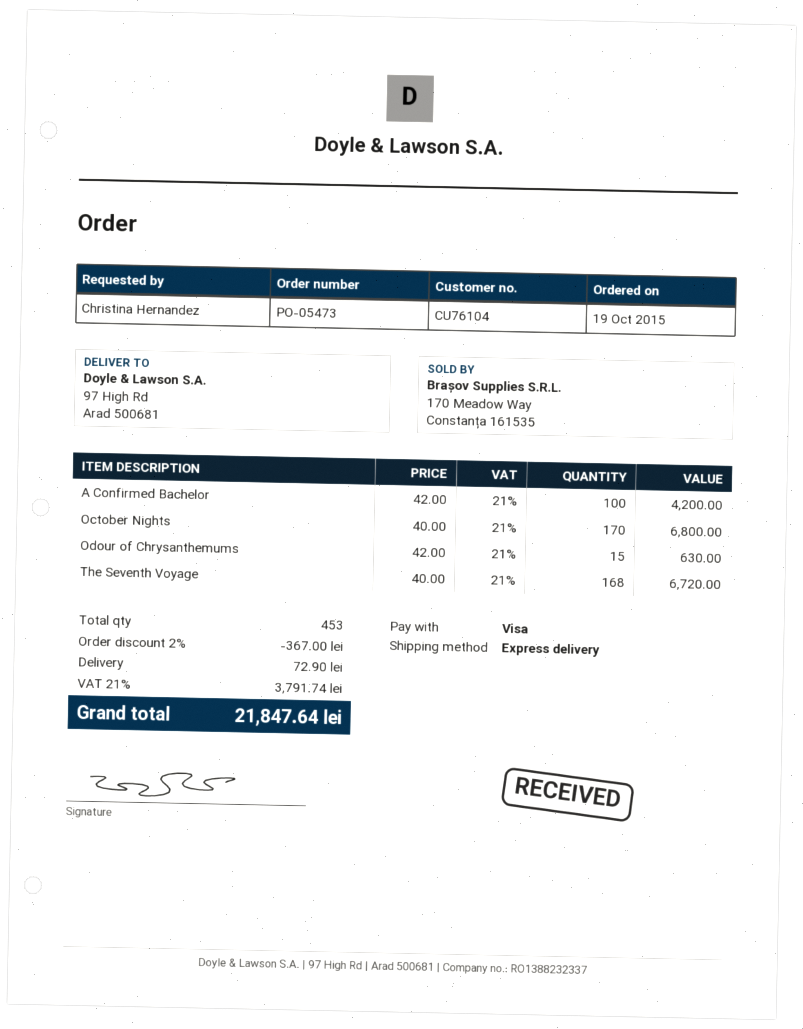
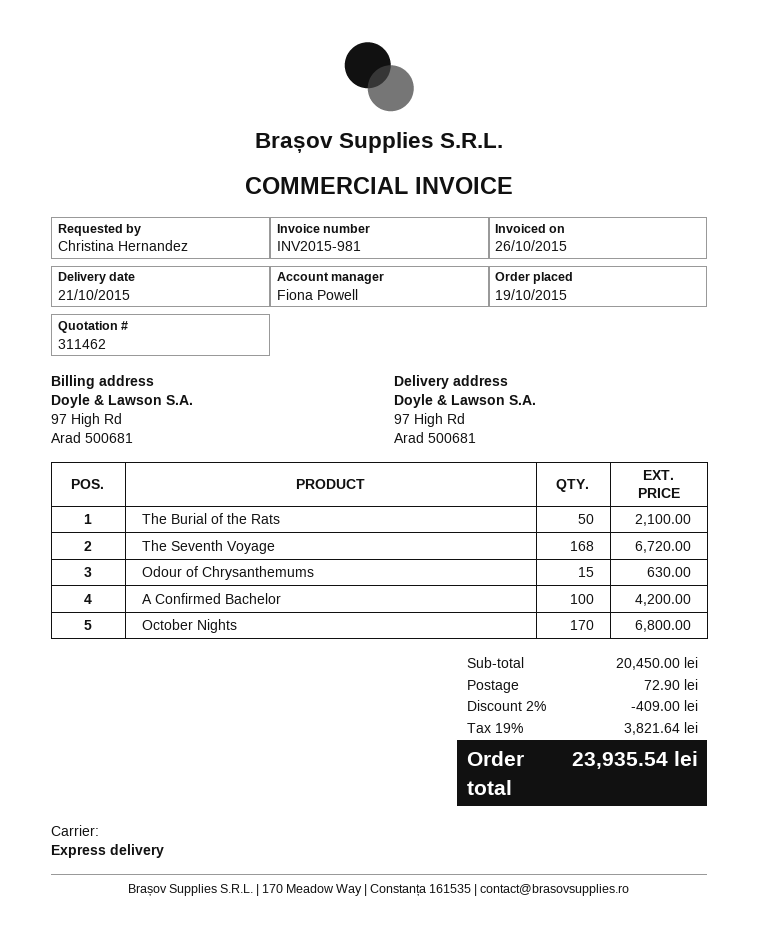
The Burial of the Rats: none -> 50 for 2100.00
discount: 2% = 367.00 -> 2% = 409.00
tax: 21% = 3791.74 -> 19% = 3821.64
total: 21847.64 -> 23935.54

